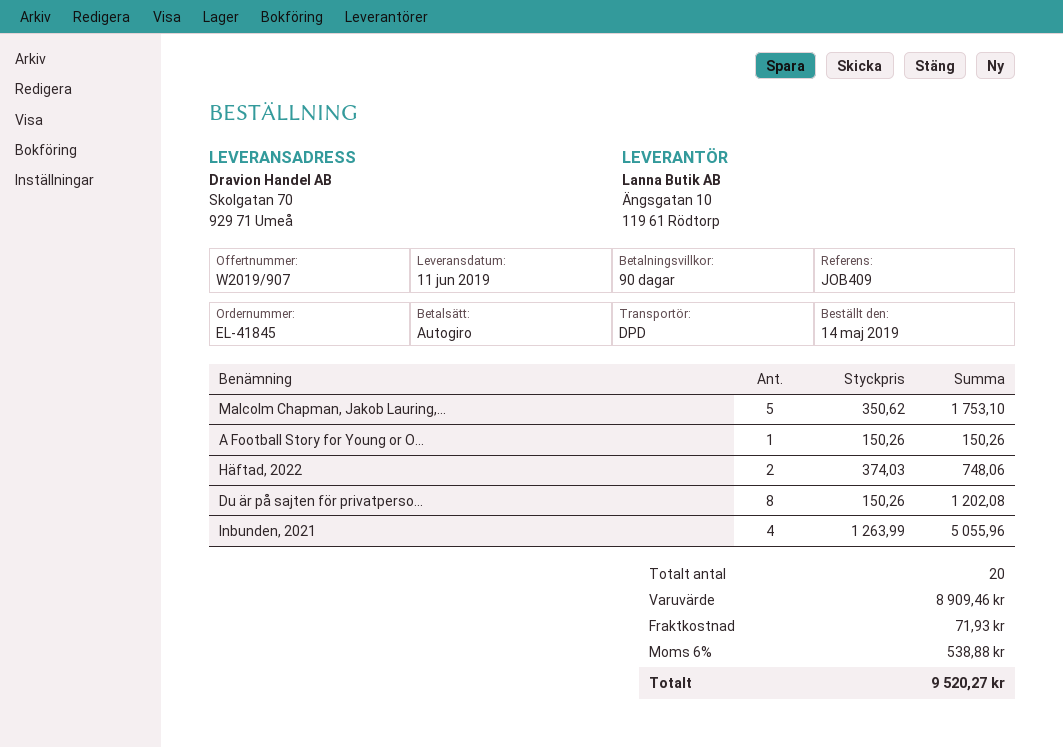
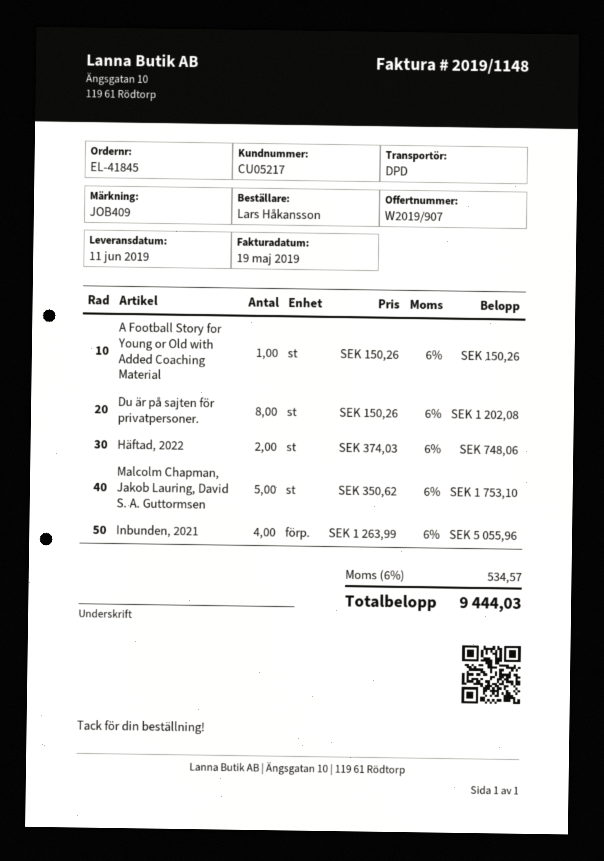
shipping: 71.93 -> none
tax: 6% = 538.88 -> 6% = 534.57
total: 9520.27 -> 9444.03

